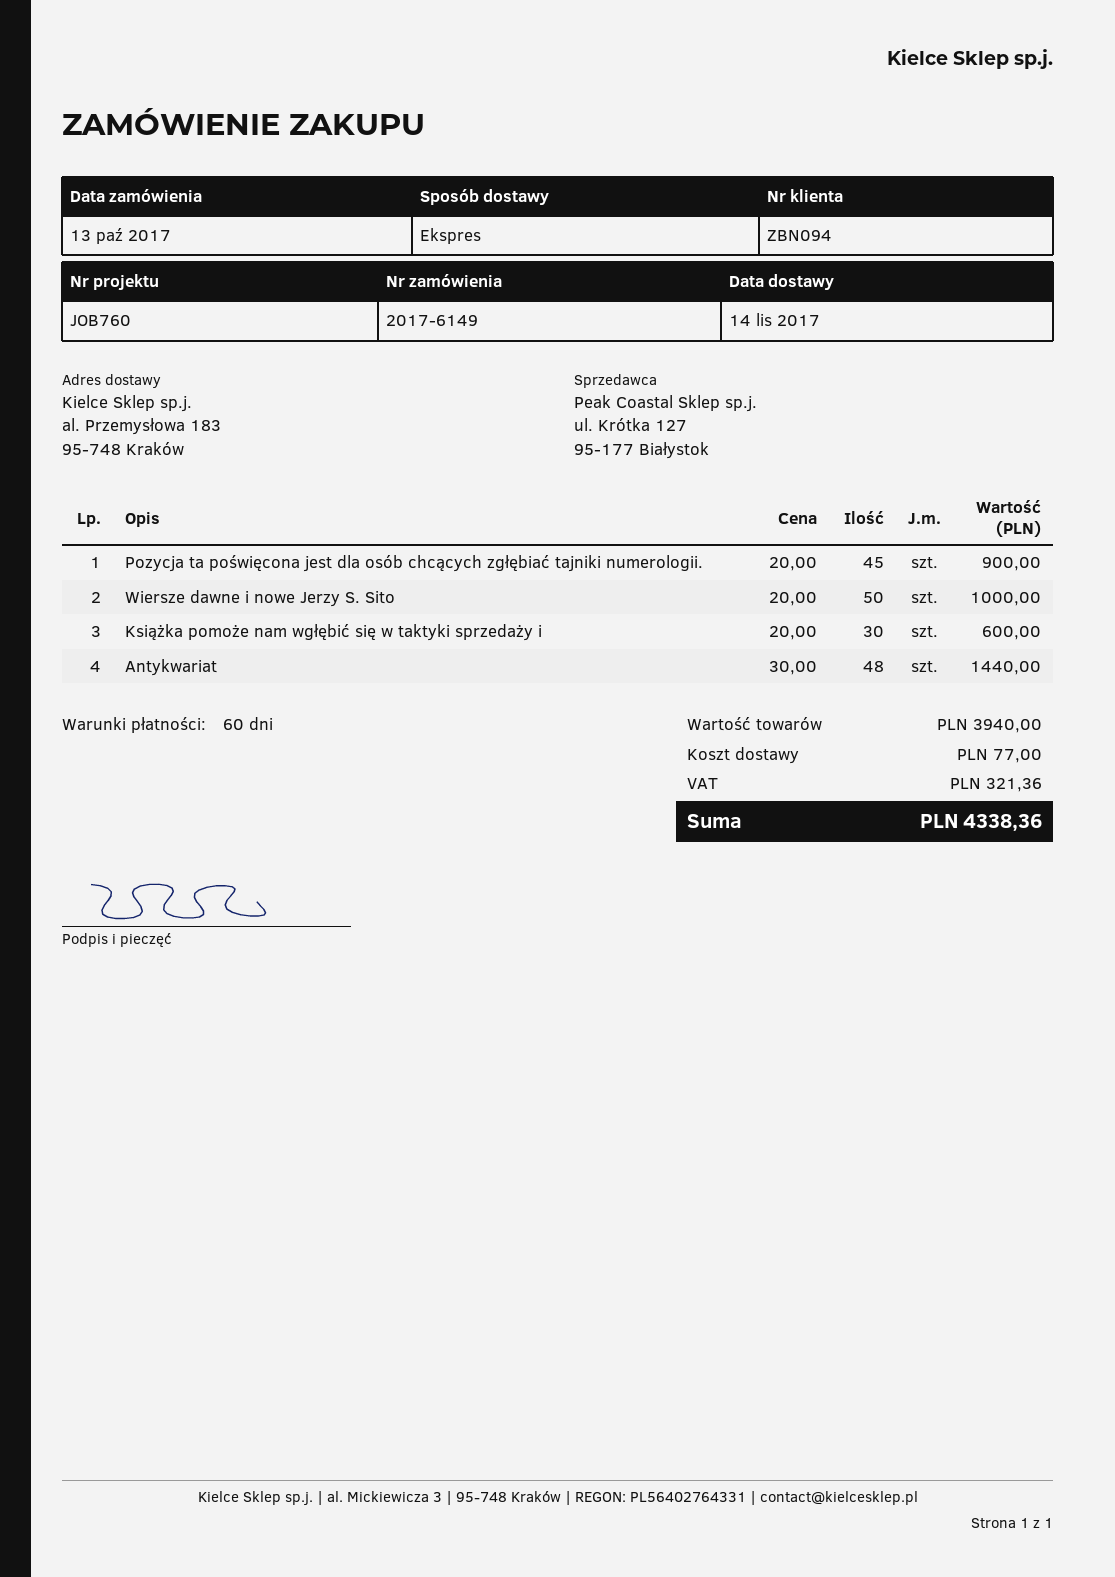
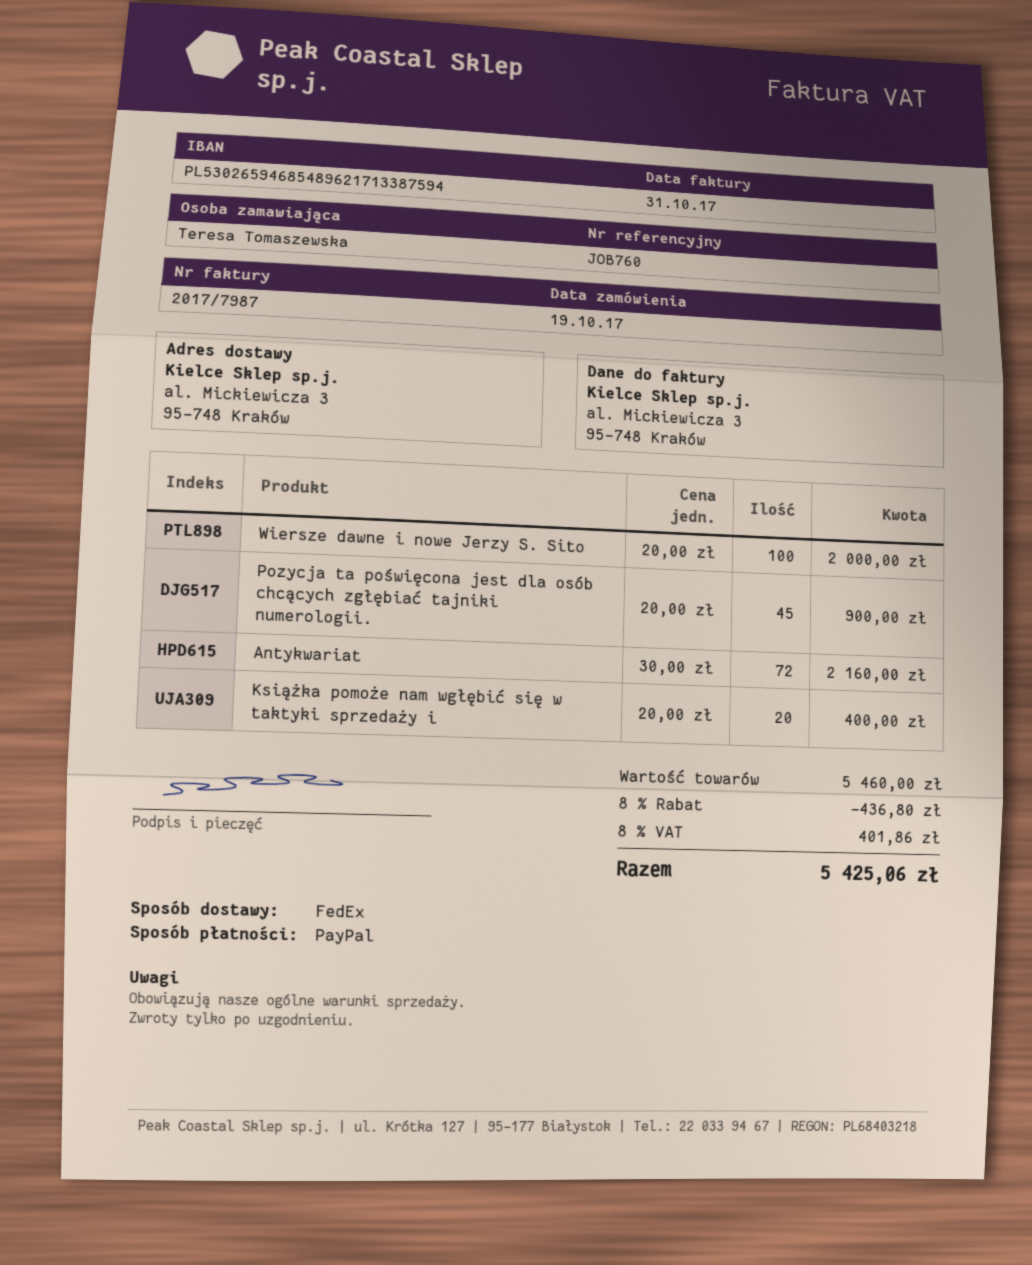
order date: 2017-10-13 -> 2017-10-19
shipping method: express -> FedEx
ship to: al. Przemysłowa 183, 95-748 Kraków -> al. Mickiewicza 3, 95-748 Kraków
Wiersze dawne i nowe Jerzy S. Sito: 50 x 20.00 = 1000.00 -> 100 x 20.00 = 2000.00
Książka pomoże nam wgłębić się w taktyki sprzedaży i: 30 x 20.00 = 600.00 -> 20 x 20.00 = 400.00
Antykwariat: 48 x 30.00 = 1440.00 -> 72 x 30.00 = 2160.00
subtotal: 3940.00 -> 5460.00
discount: none -> 8% = 436.80
shipping: 77.00 -> none
tax: 321.36 -> 401.86
total: 4338.36 -> 5425.06

